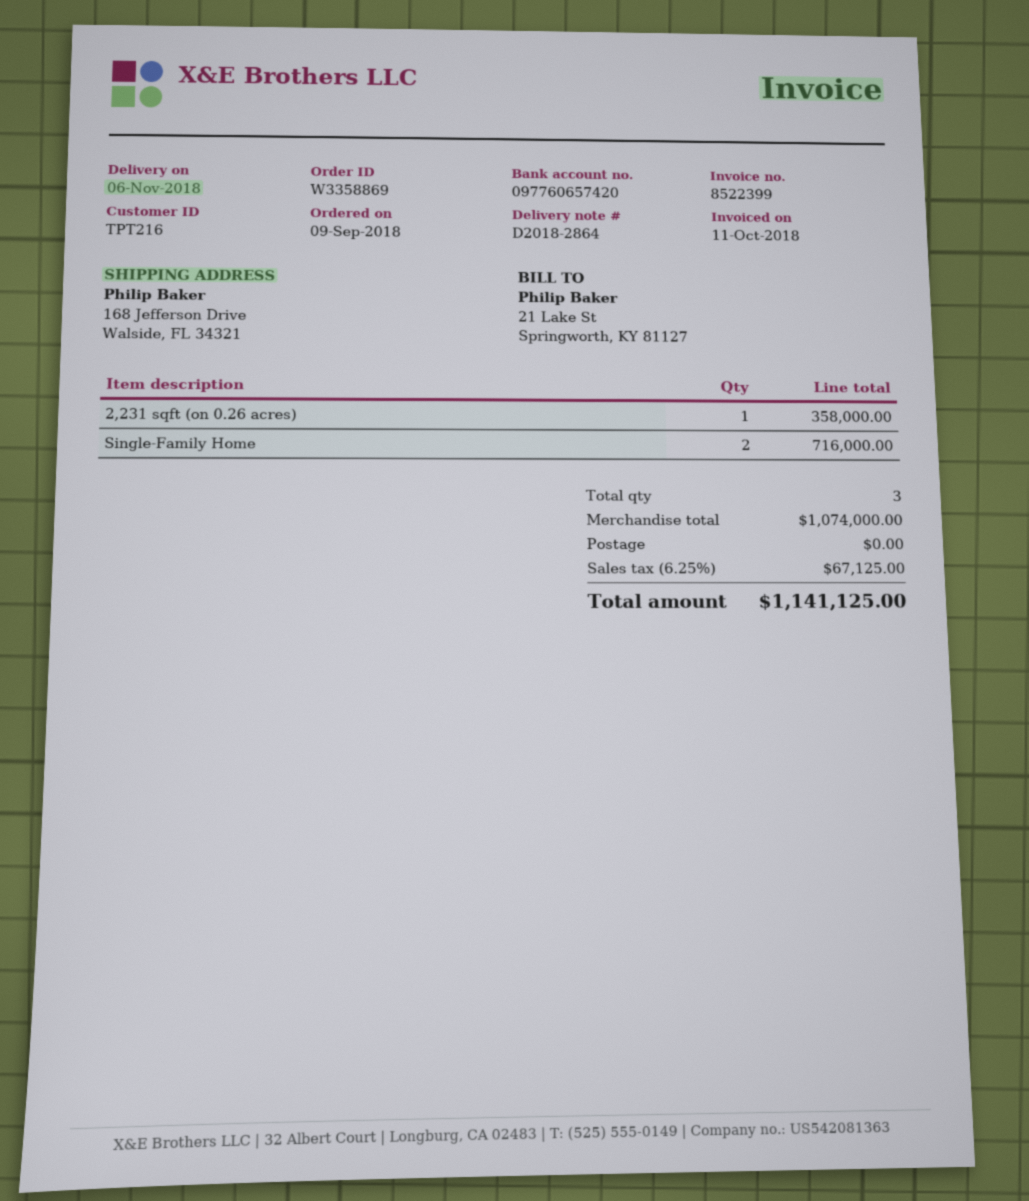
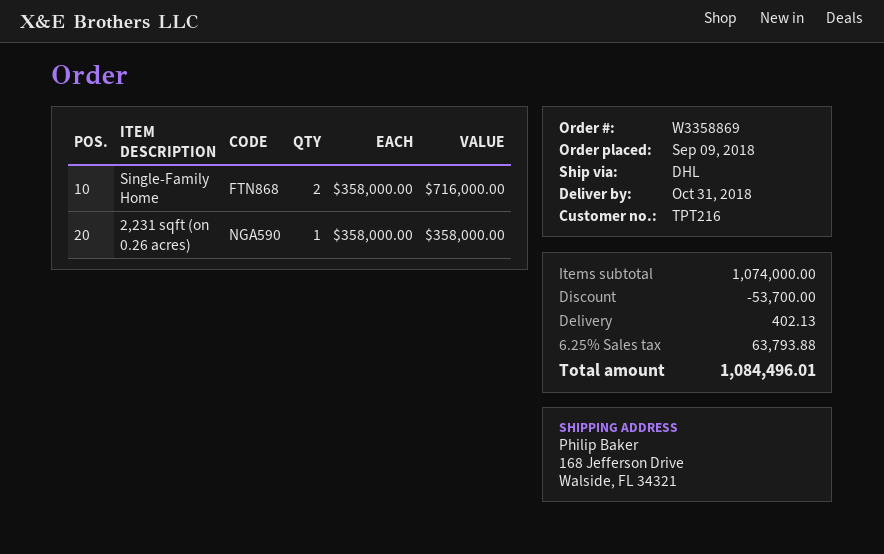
delivery date: 2018-11-06 -> 2018-10-31
discount: none -> 53700.00
shipping: 0.00 -> 402.13
tax: 6.25% = 67125.00 -> 6.25% = 63793.88
total: 1141125.00 -> 1084496.01

